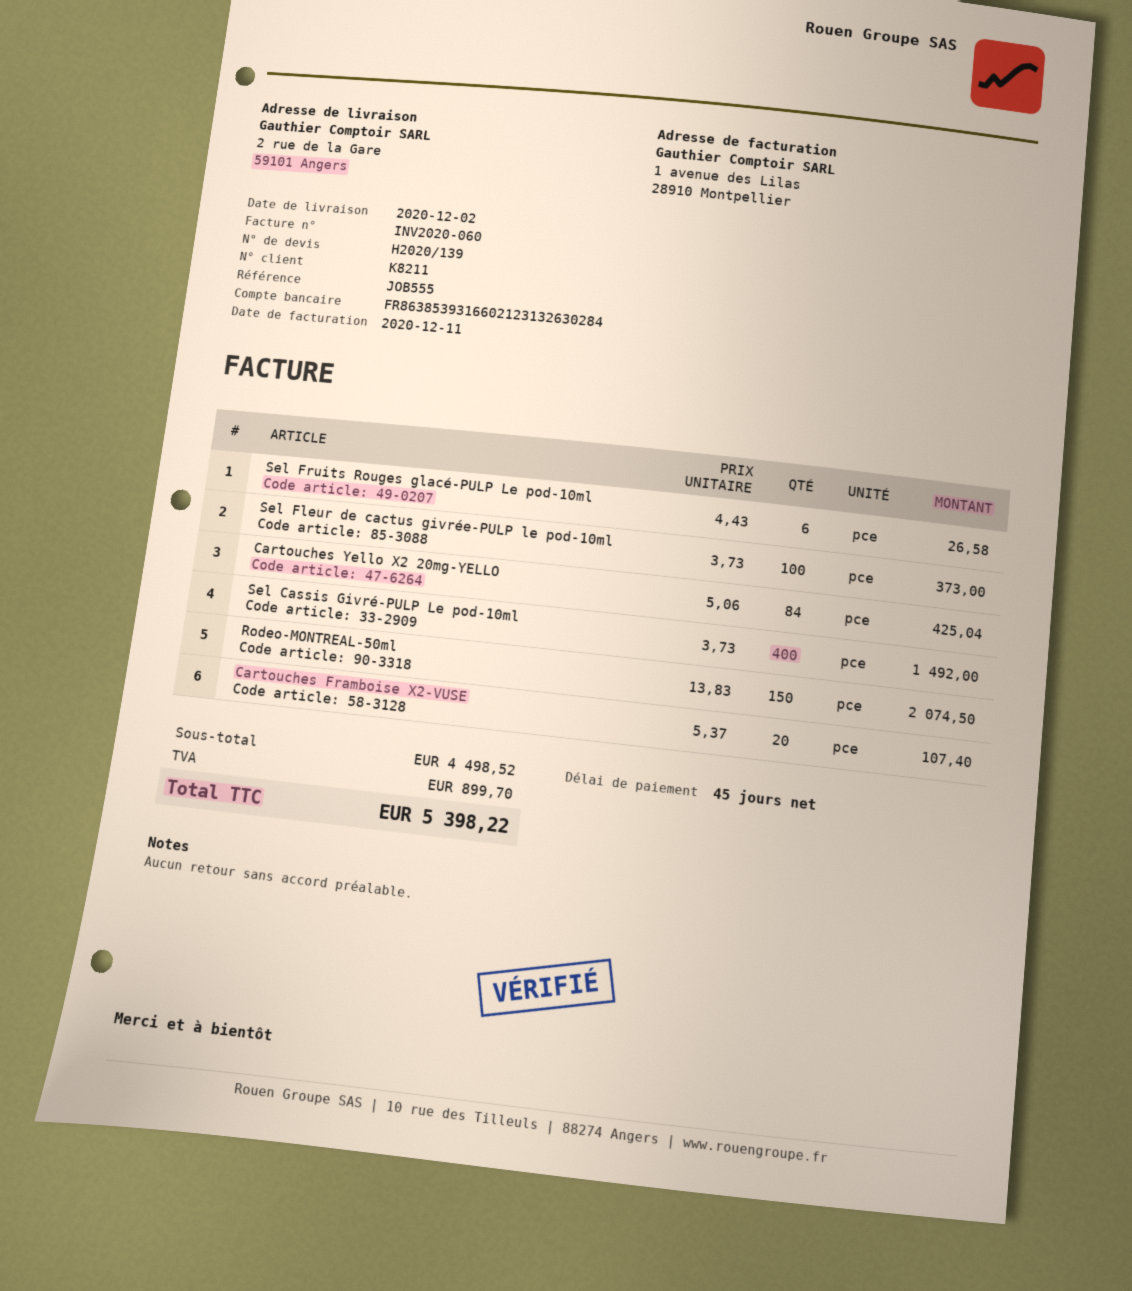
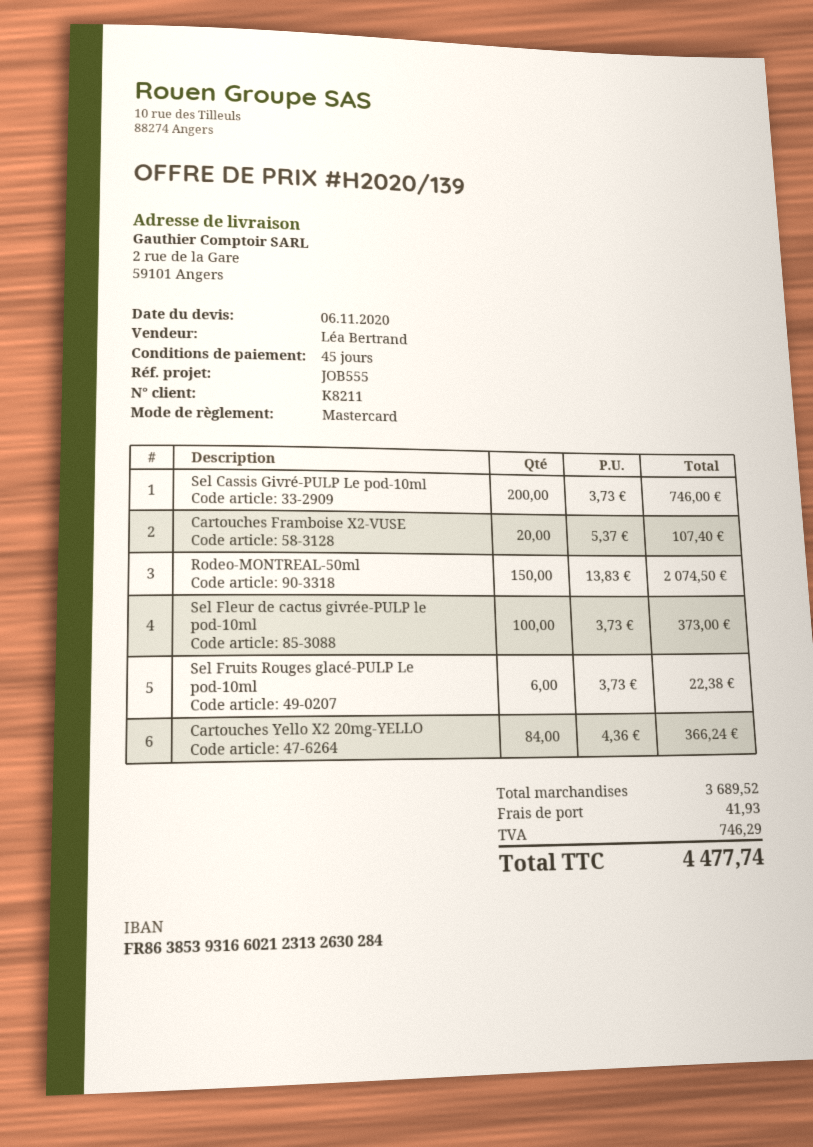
Sel Fruits Rouges glacé-PULP Le pod-10ml: 6 x 4.43 = 26.58 -> 6 x 3.73 = 22.38
Cartouches Yello X2 20mg-YELLO: 84 x 5.06 = 425.04 -> 84 x 4.36 = 366.24
Sel Cassis Givré-PULP Le pod-10ml: 400 x 3.73 = 1492.00 -> 200 x 3.73 = 746.00
subtotal: 4498.52 -> 3689.52
shipping: none -> 41.93
tax: 899.70 -> 746.29
total: 5398.22 -> 4477.74

